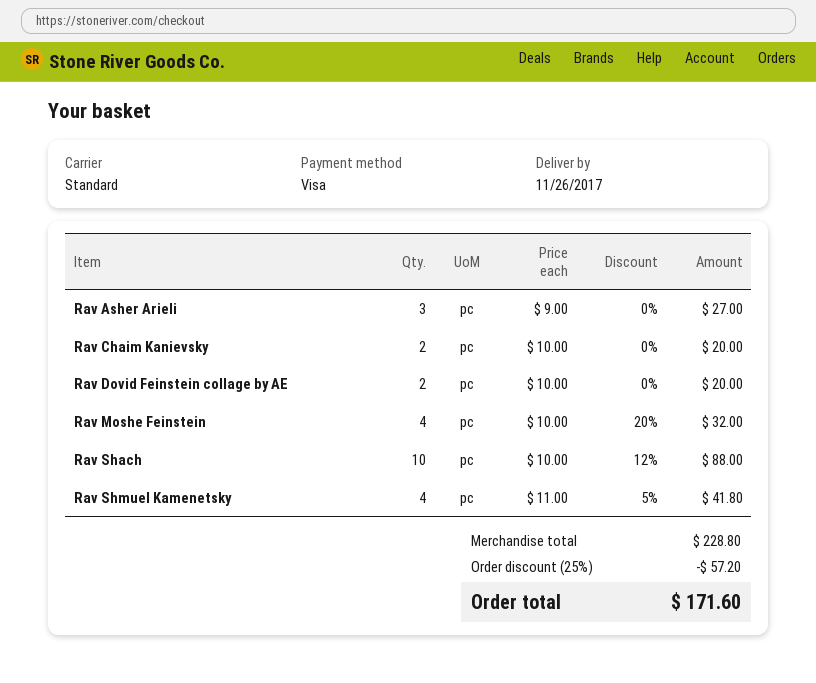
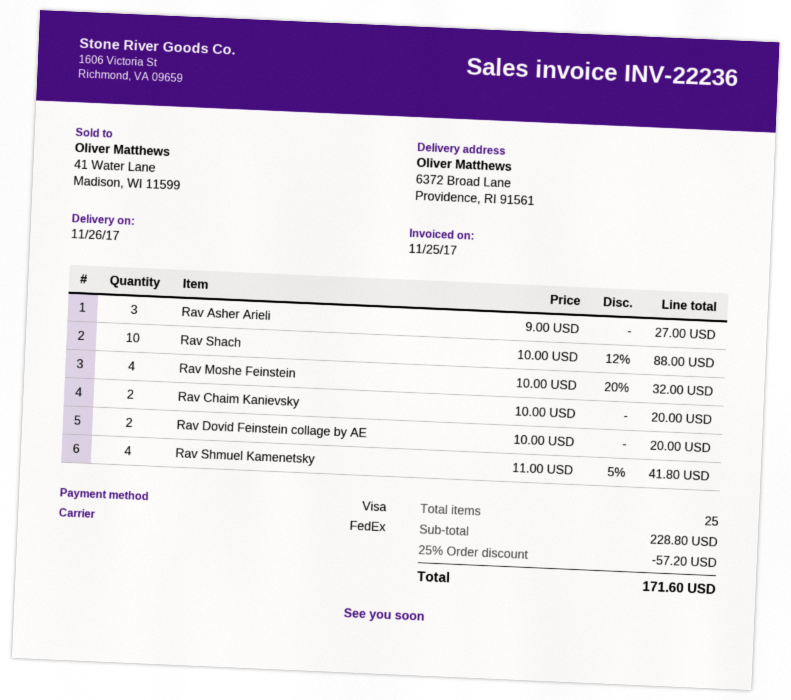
shipping method: standard -> FedEx

